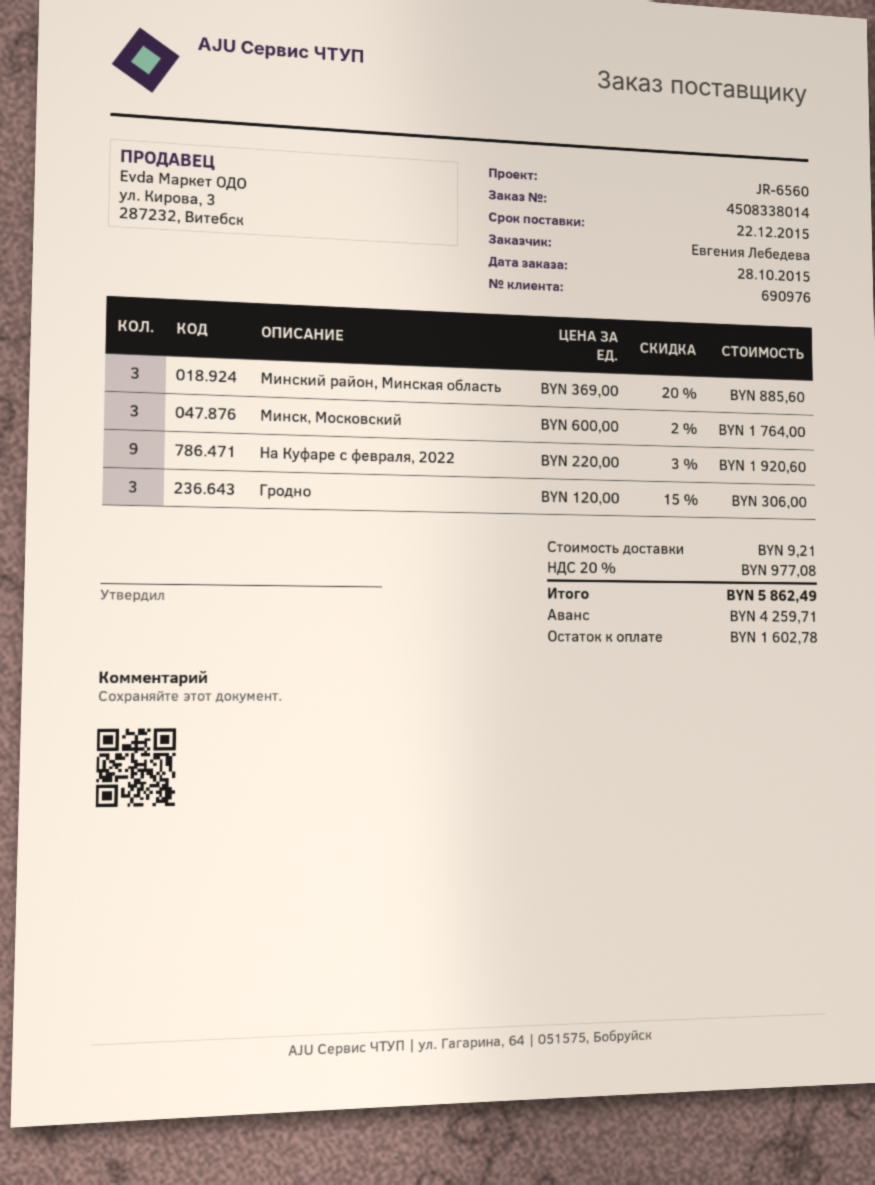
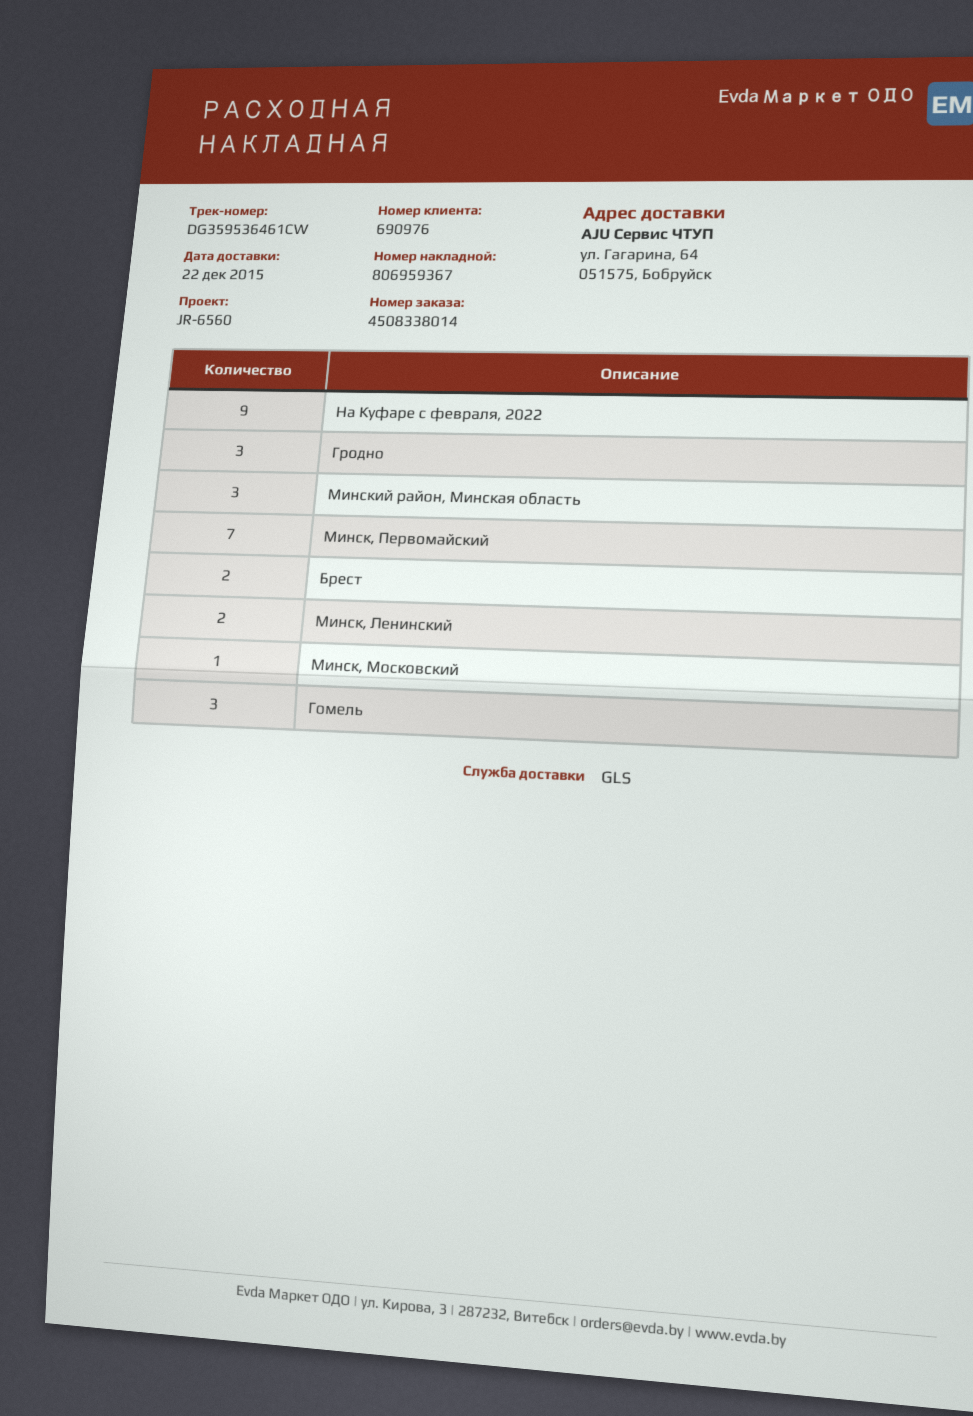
Минск, Московский: 3 -> 1
Минск, Первомайский: none -> 7
Брест: none -> 2
Минск, Ленинский: none -> 2
Гомель: none -> 3

